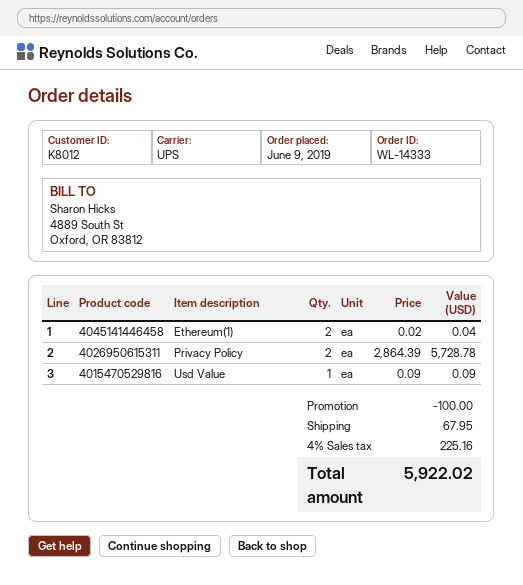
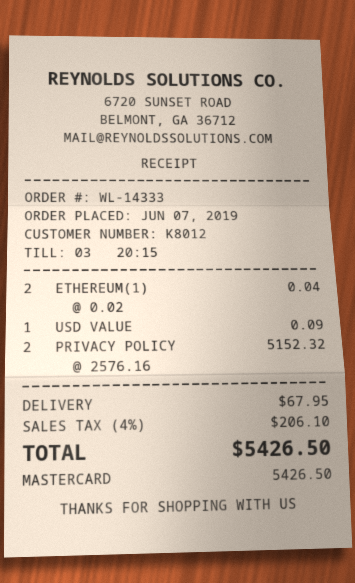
order date: 2019-06-09 -> 2019-06-07
Privacy Policy: 2 x 2864.39 = 5728.78 -> 2 x 2576.16 = 5152.32
discount: 100.00 -> none
tax: 4% = 225.16 -> 4% = 206.10
total: 5922.02 -> 5426.50

